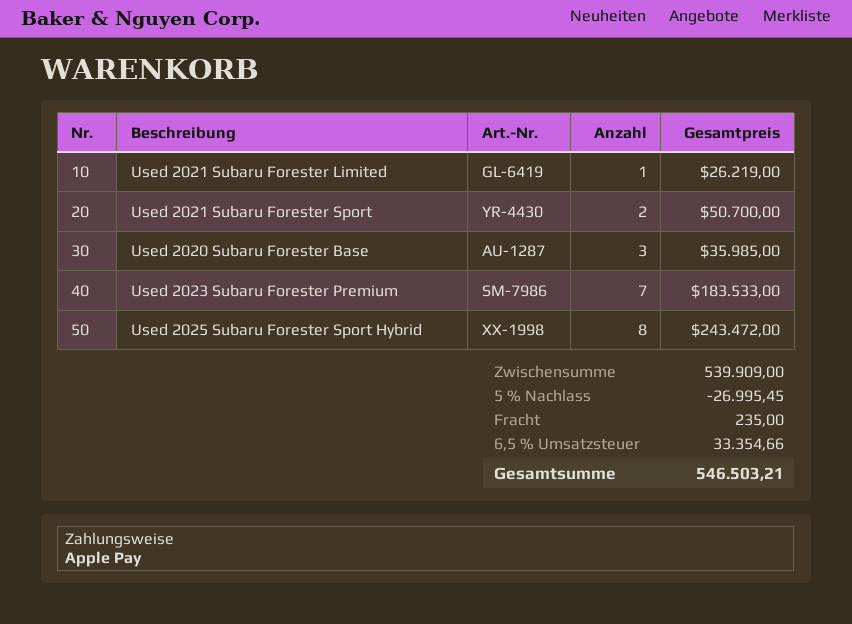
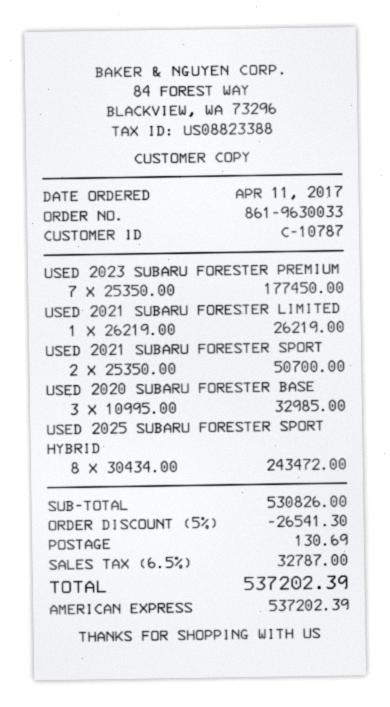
payment method: Apple Pay -> American Express
Used 2020 Subaru Forester Base: 3 for 35985.00 -> 3 for 32985.00
Used 2023 Subaru Forester Premium: 7 for 183533.00 -> 7 for 177450.00
subtotal: 539909.00 -> 530826.00
discount: 5% = 26995.45 -> 5% = 26541.30
shipping: 235.00 -> 130.69
tax: 6.5% = 33354.66 -> 6.5% = 32787.00
total: 546503.21 -> 537202.39

